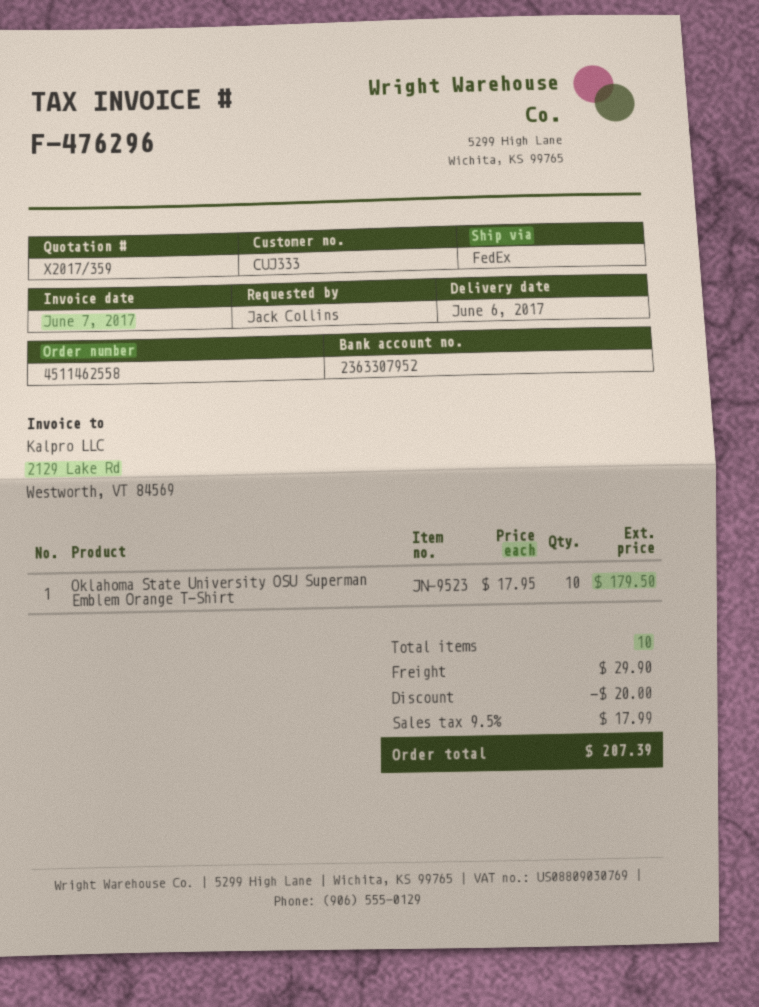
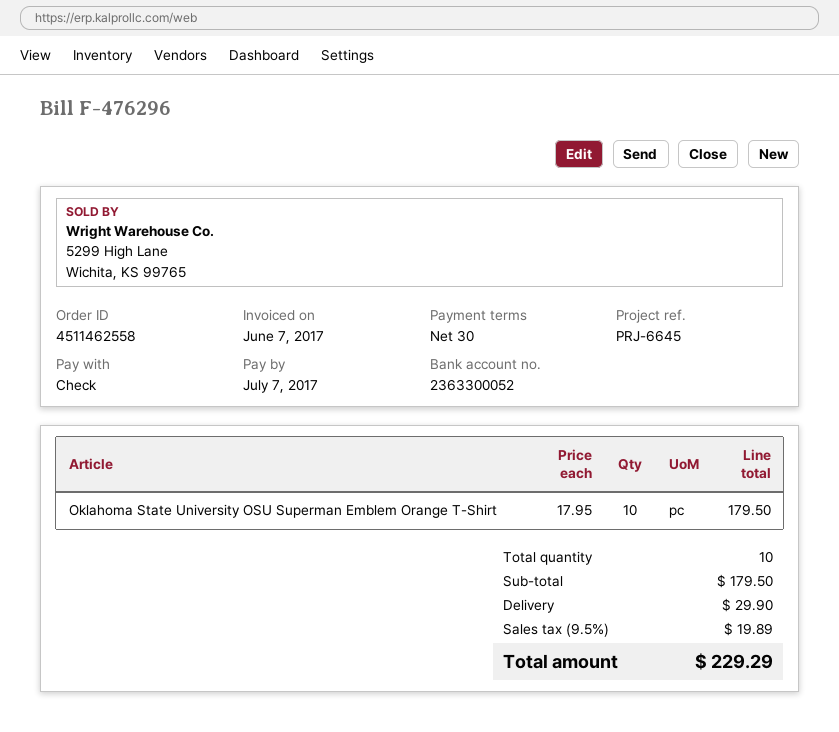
bank account: 2363307952 -> 2363300052
discount: 20.00 -> none
tax: 9.5% = 17.99 -> 9.5% = 19.89
total: 207.39 -> 229.29

